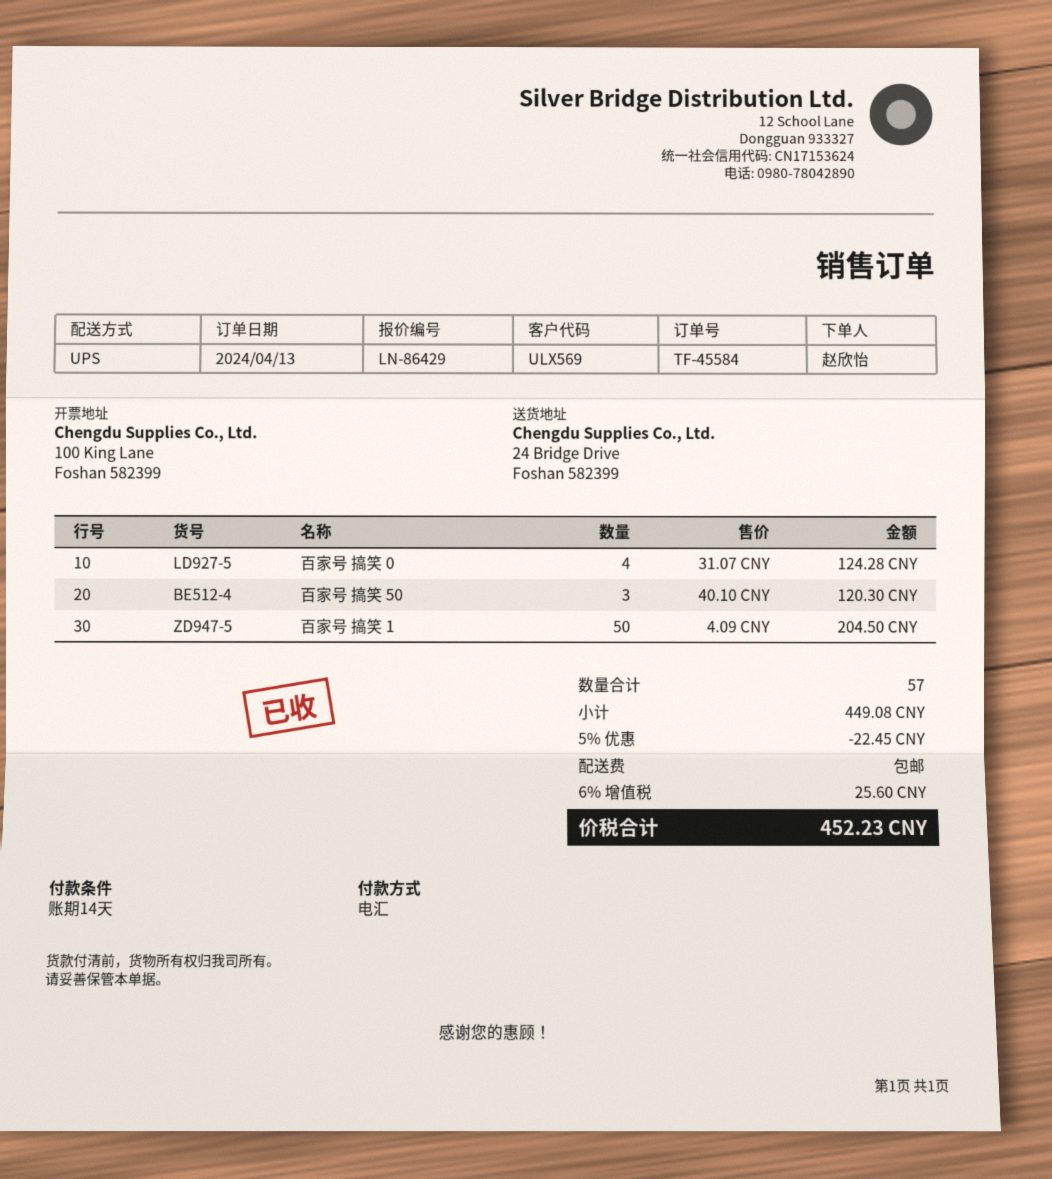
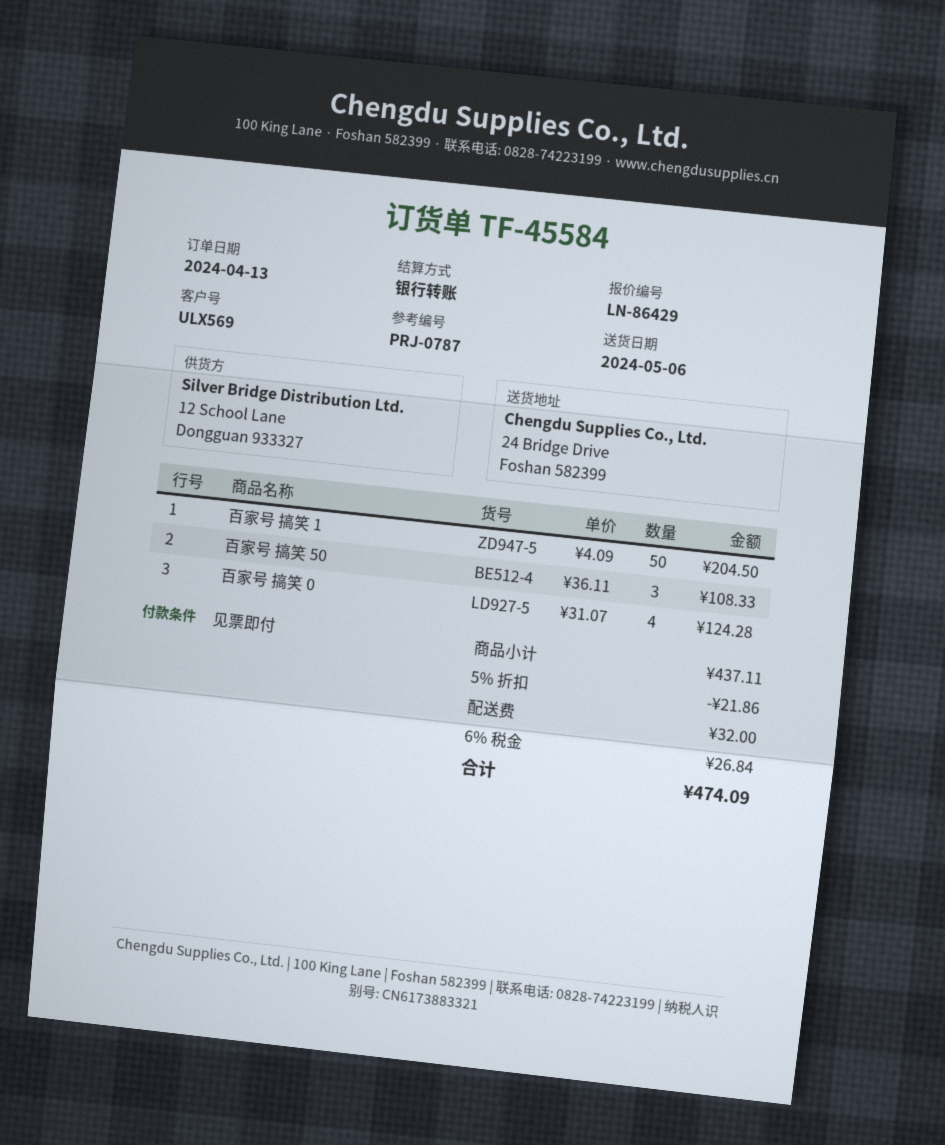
payment terms: 14 days -> on receipt
百家号 搞笑 50: 3 x 40.10 = 120.30 -> 3 x 36.11 = 108.33
subtotal: 449.08 -> 437.11
discount: 5% = 22.45 -> 5% = 21.86
shipping: 0.00 -> 32.00
tax: 6% = 25.60 -> 6% = 26.84
total: 452.23 -> 474.09

